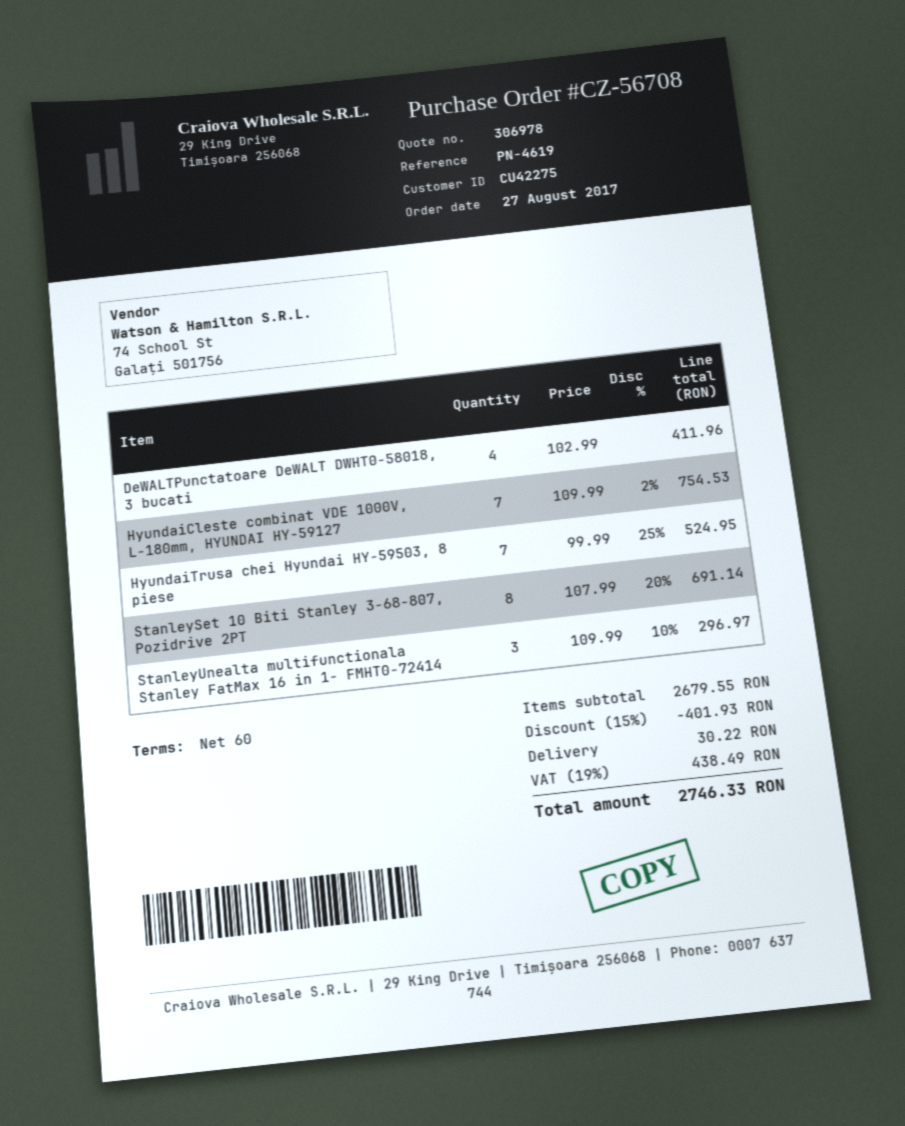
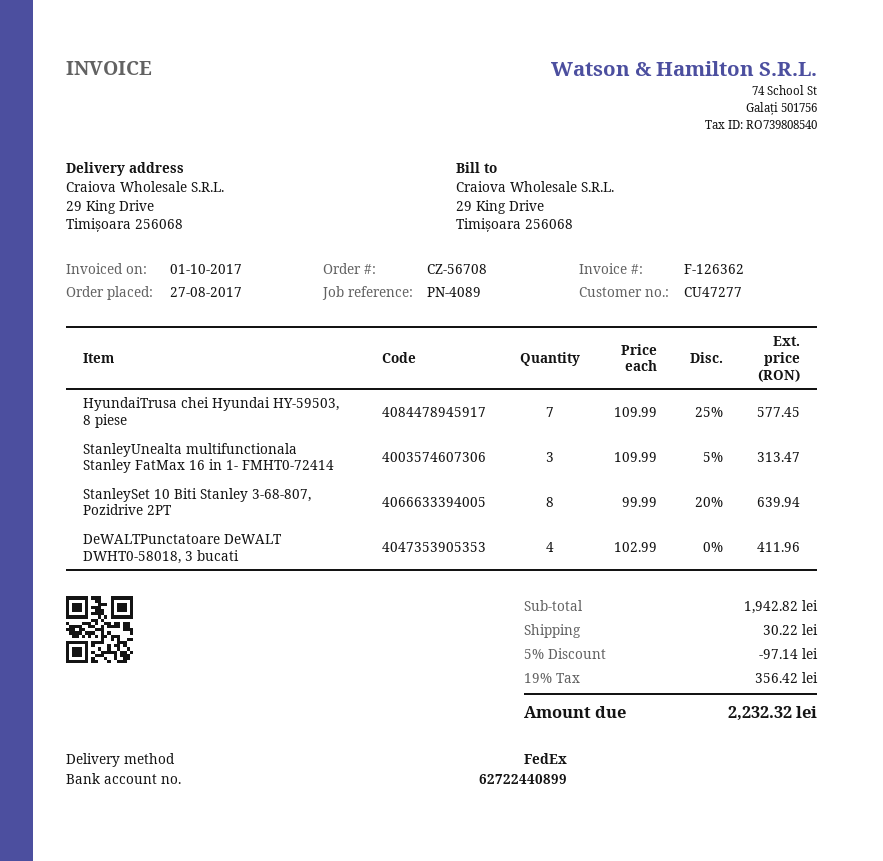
customer number: CU42275 -> CU47277
reference: PN-4619 -> PN-4089
HyundaiCleste combinat VDE 1000V, L-180mm, HYUNDAI HY-59127: 7 x 109.99 - 2% = 754.53 -> none
HyundaiTrusa chei Hyundai HY-59503, 8 piese: 7 x 99.99 - 25% = 524.95 -> 7 x 109.99 - 25% = 577.45
StanleySet 10 Biti Stanley 3-68-807, Pozidrive 2PT: 8 x 107.99 - 20% = 691.14 -> 8 x 99.99 - 20% = 639.94
StanleyUnealta multifunctionala Stanley FatMax 16 in 1- FMHT0-72414: 3 x 109.99 - 10% = 296.97 -> 3 x 109.99 - 5% = 313.47
subtotal: 2679.55 -> 1942.82
discount: 15% = 401.93 -> 5% = 97.14
tax: 19% = 438.49 -> 19% = 356.42
total: 2746.33 -> 2232.32

